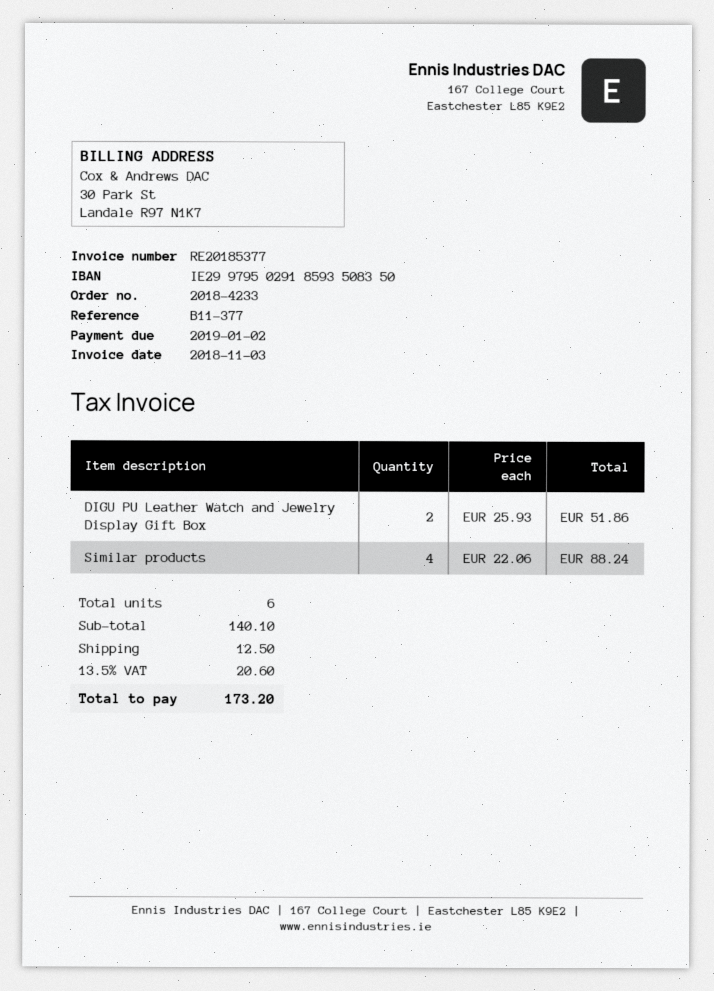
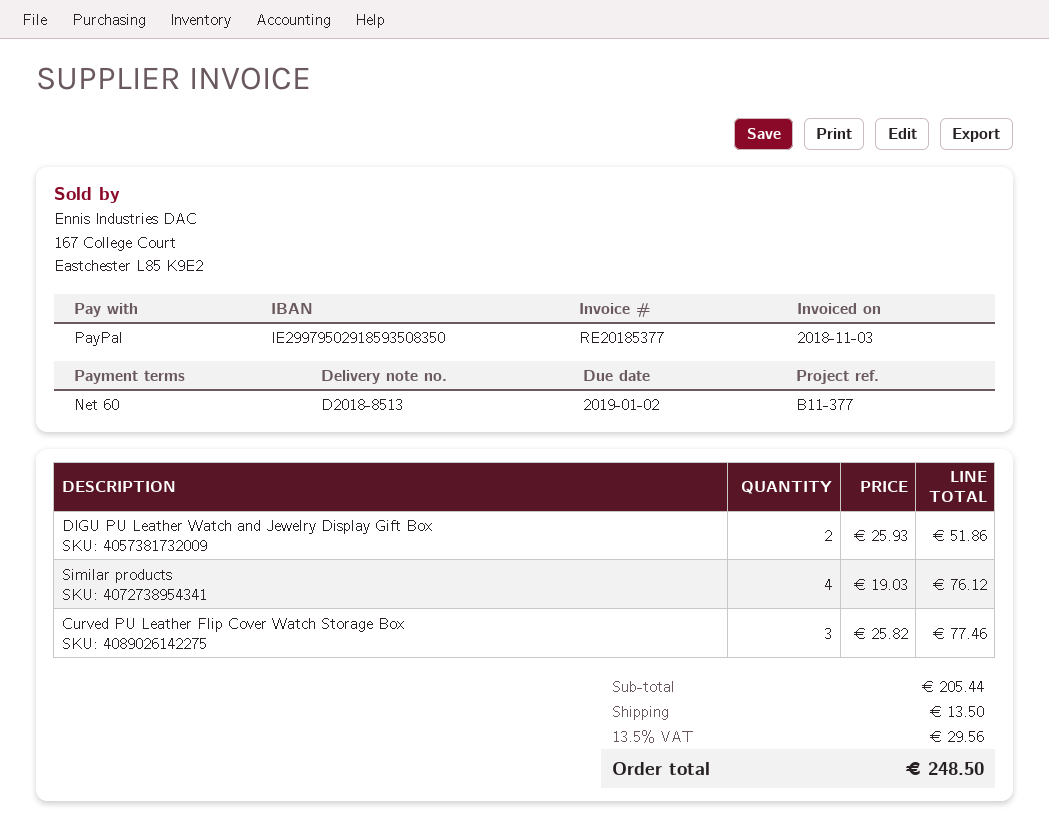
Similar products: 4 x 22.06 = 88.24 -> 4 x 19.03 = 76.12
Curved PU Leather Flip Cover Watch Storage Box: none -> 3 x 25.82 = 77.46
subtotal: 140.10 -> 205.44
shipping: 12.50 -> 13.50
tax: 13.5% = 20.60 -> 13.5% = 29.56
total: 173.20 -> 248.50

